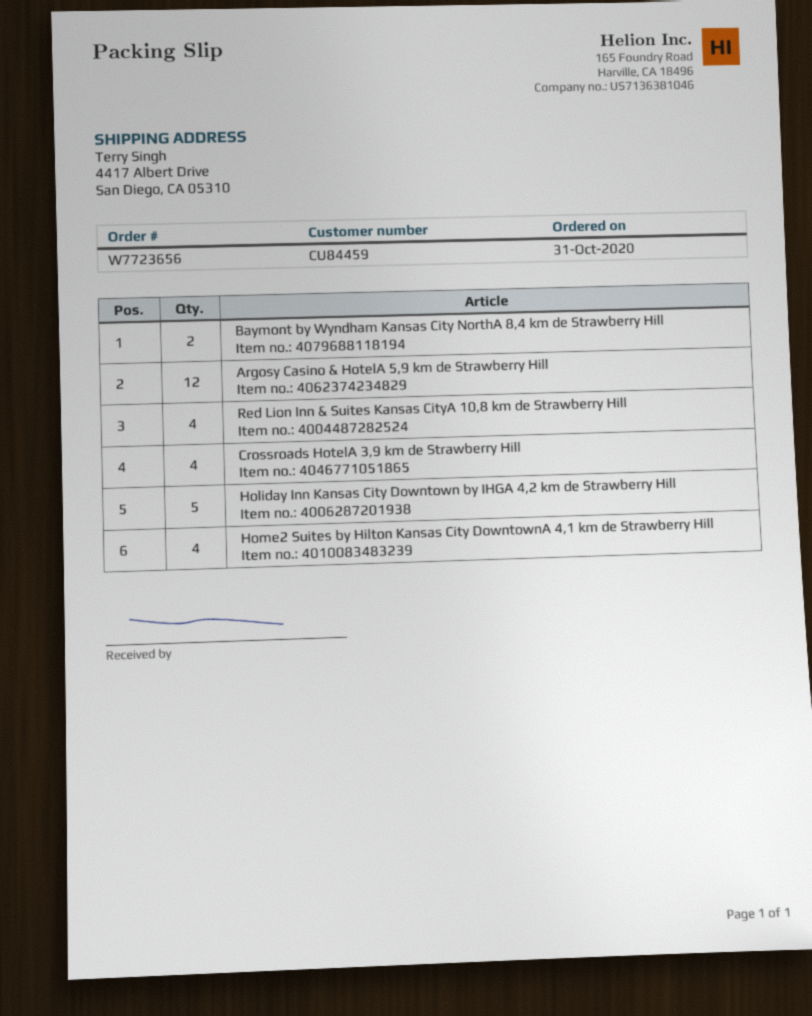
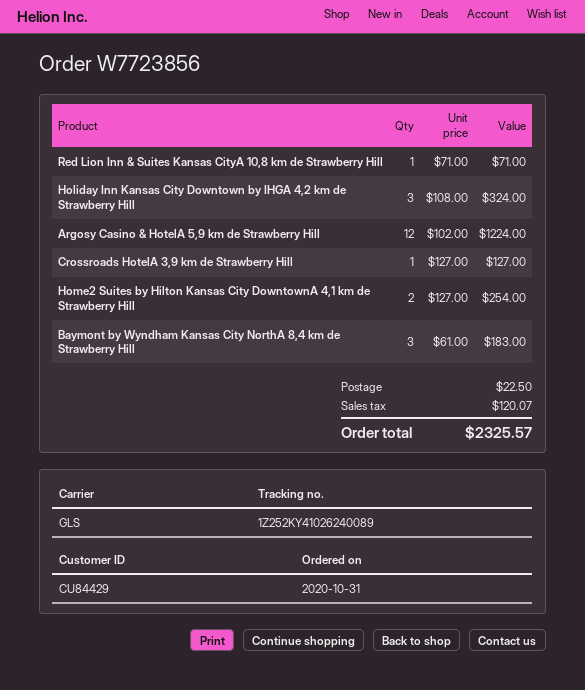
order number: W7723656 -> W7723856
customer number: CU84459 -> CU84429
Baymont by Wyndham Kansas City NorthA 8,4 km de Strawberry Hill: 2 -> 3
Red Lion Inn & Suites Kansas CityA 10,8 km de Strawberry Hill: 4 -> 1
Crossroads HotelA 3,9 km de Strawberry Hill: 4 -> 1
Holiday Inn Kansas City Downtown by IHGA 4,2 km de Strawberry Hill: 5 -> 3
Home2 Suites by Hilton Kansas City DowntownA 4,1 km de Strawberry Hill: 4 -> 2

